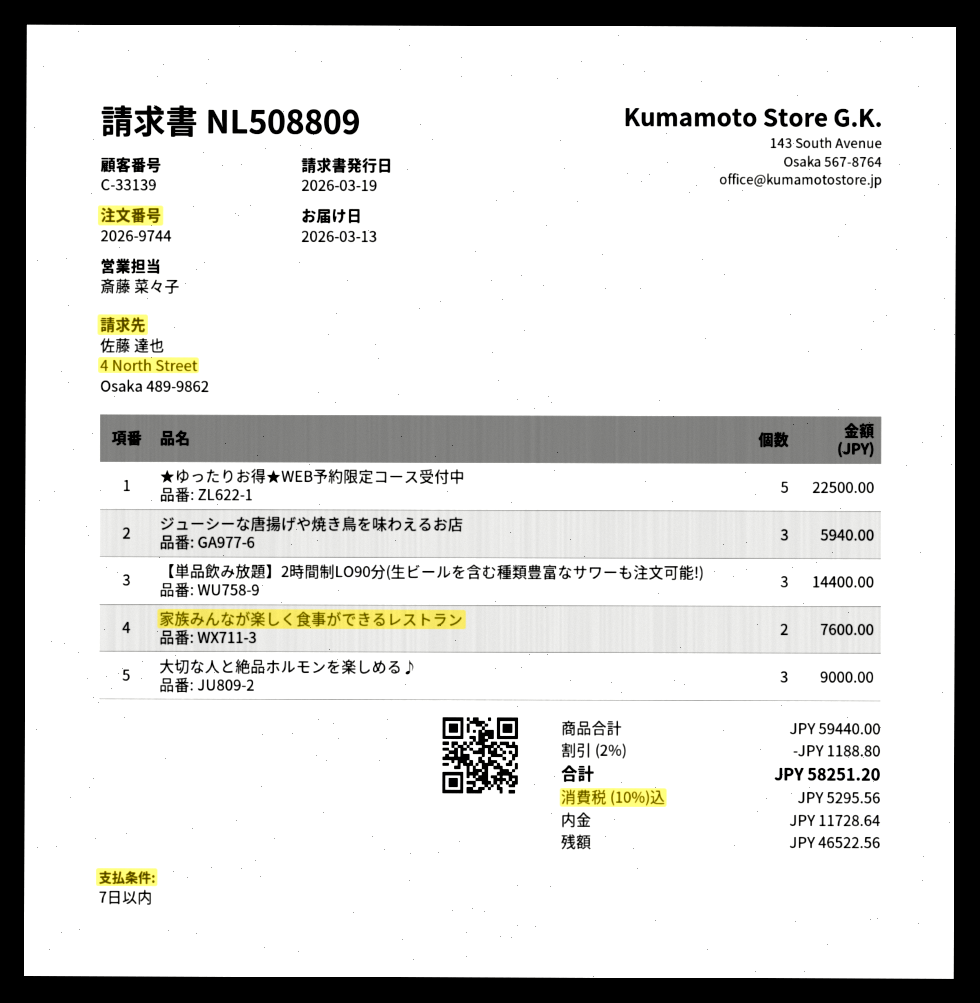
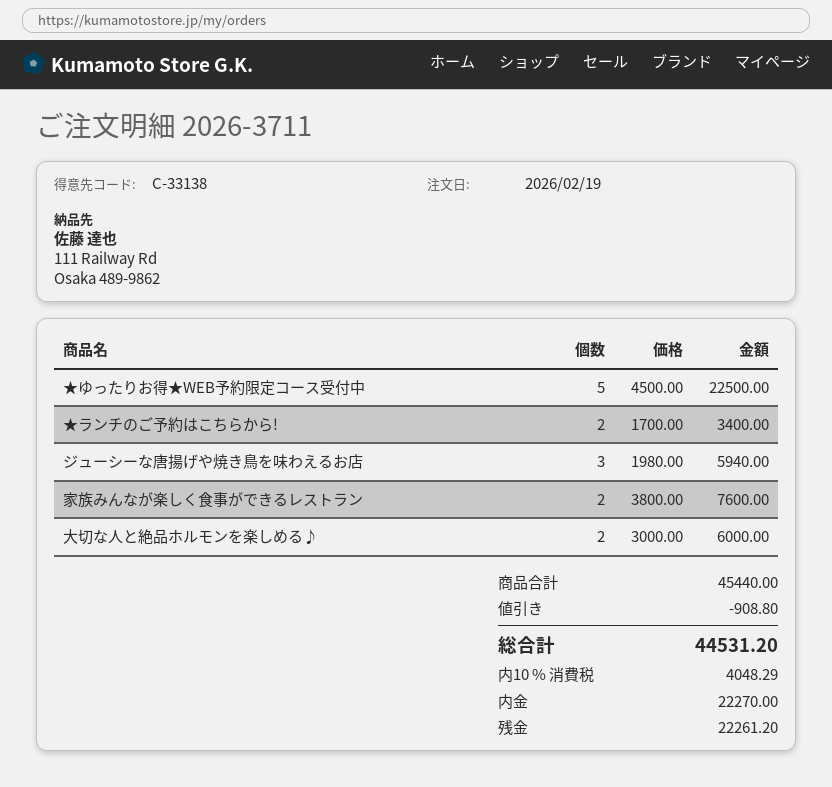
order number: 2026-9744 -> 2026-3711
customer number: C-33139 -> C-33138
【単品飲み放題】2時間制LO90分(生ビールを含む種類豊富なサワーも注文可能!): 3 for 14400.00 -> none
大切な人と絶品ホルモンを楽しめる♪: 3 for 9000.00 -> 2 for 6000.00
★ランチのご予約はこちらから!: none -> 2 for 3400.00
subtotal: 59440.00 -> 45440.00
discount: 1188.80 -> 908.80
tax: 10% = 5295.56 -> 10% = 4048.29
total: 58251.20 -> 44531.20
deposit: 11728.64 -> 22270.00
balance: 46522.56 -> 22261.20

